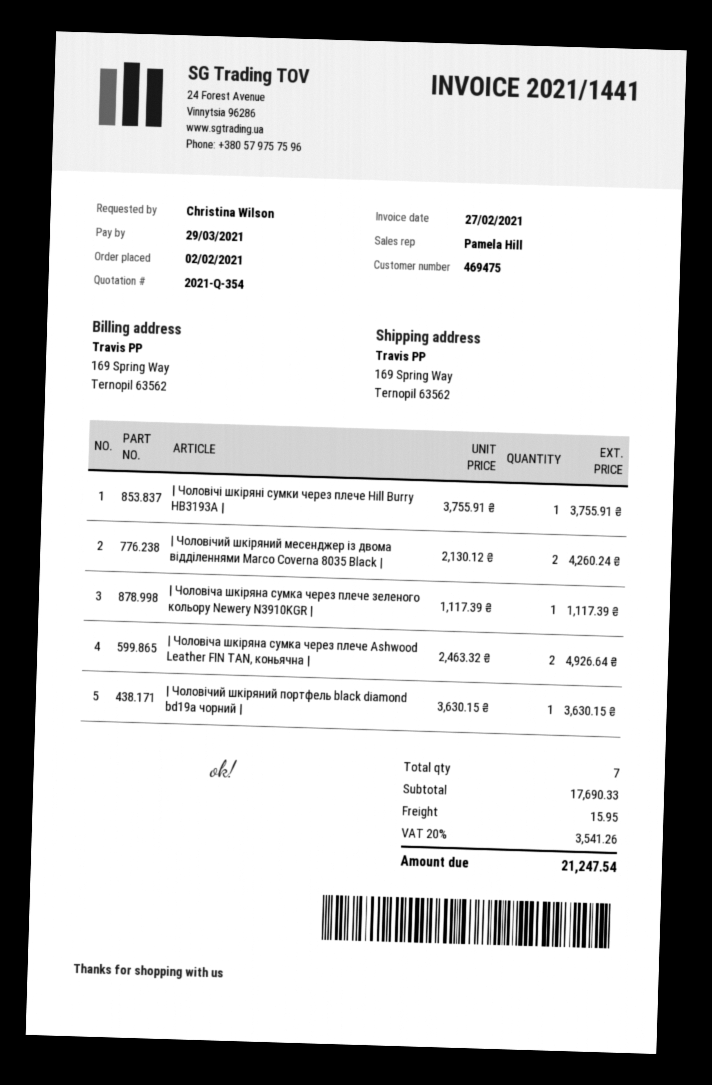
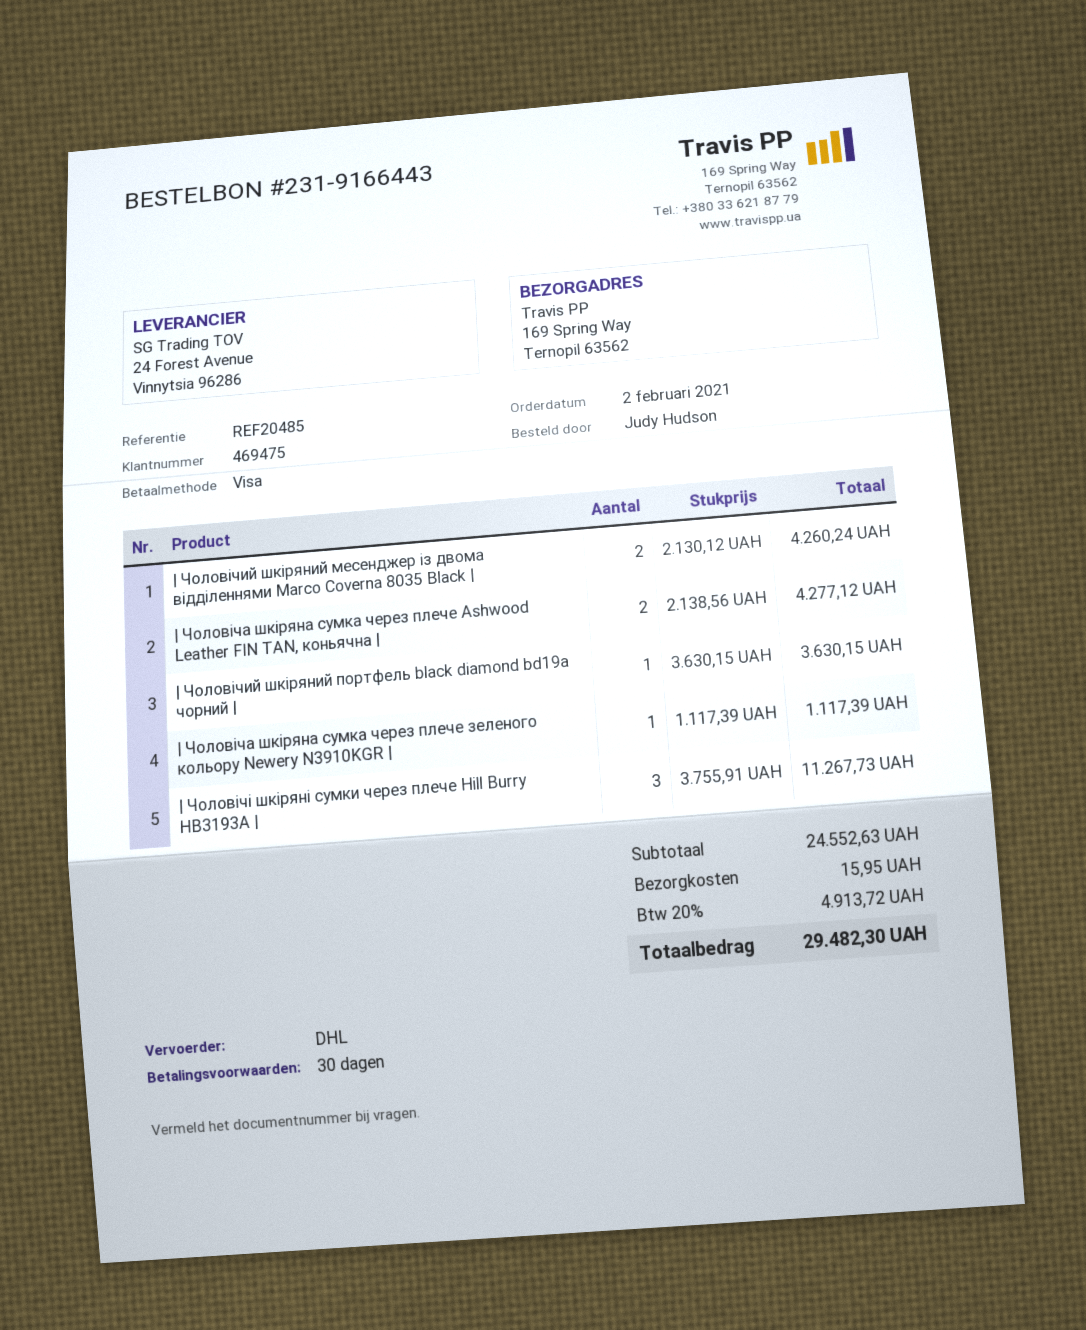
ordered by: Christina Wilson -> Judy Hudson
| Чоловічі шкіряні сумки через плече Hill Burry HB3193A |: 1 x 3755.91 = 3755.91 -> 3 x 3755.91 = 11267.73
| Чоловіча шкіряна сумка через плече Ashwood Leather FIN TAN, коньячна |: 2 x 2463.32 = 4926.64 -> 2 x 2138.56 = 4277.12
subtotal: 17690.33 -> 24552.63
tax: 20% = 3541.26 -> 20% = 4913.72
total: 21247.54 -> 29482.30

